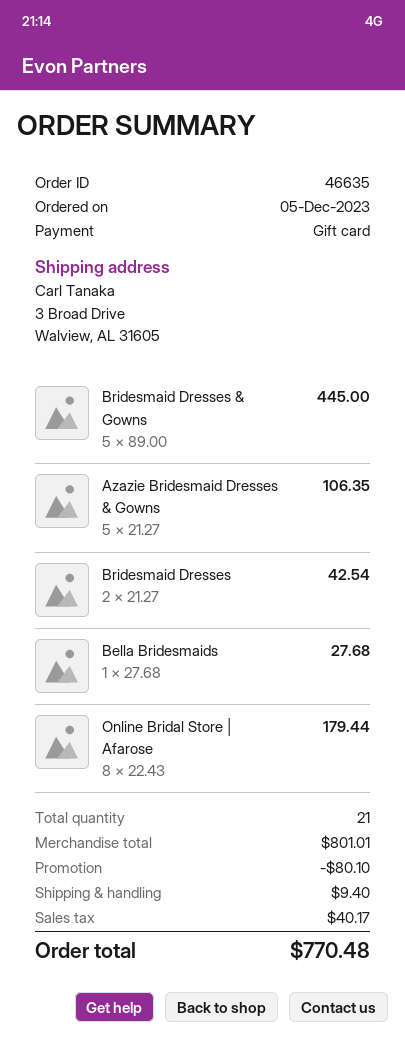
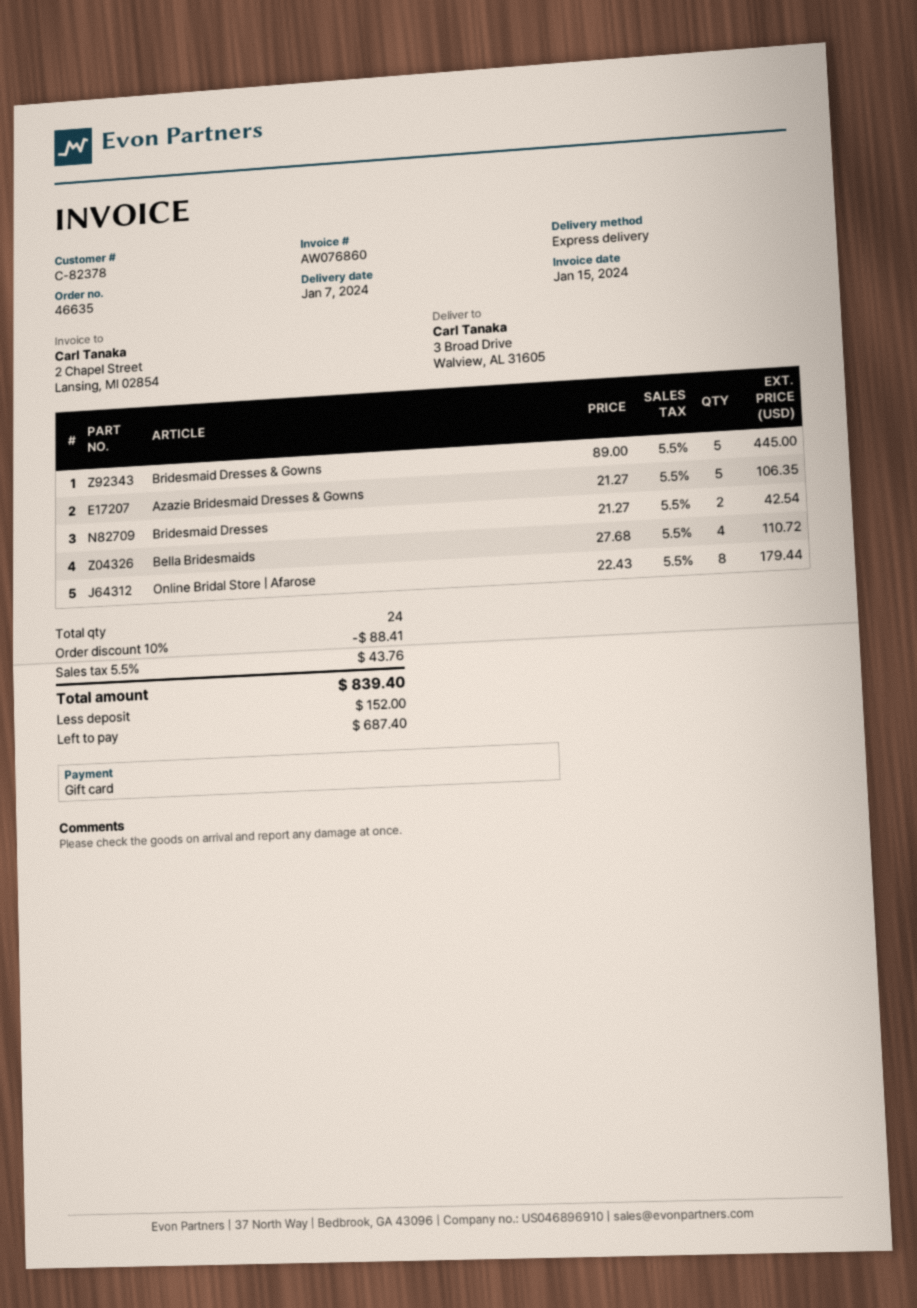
Bella Bridesmaids: 1 x 27.68 = 27.68 -> 4 x 27.68 = 110.72
total quantity: 21 -> 24
discount: 80.10 -> 88.41
shipping: 9.40 -> none
tax: 40.17 -> 43.76
total: 770.48 -> 839.40

